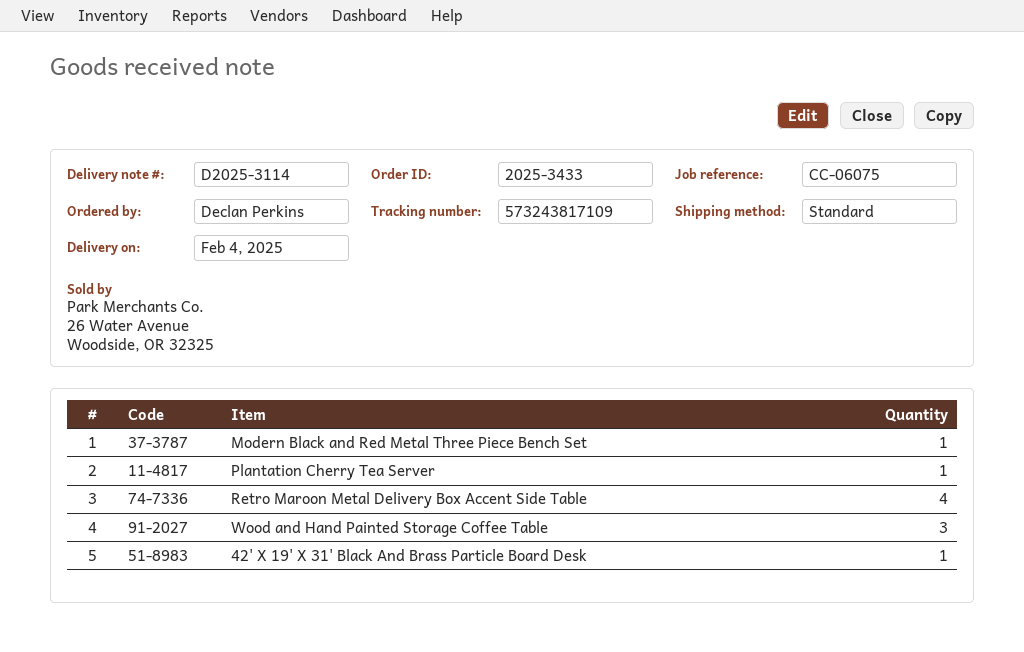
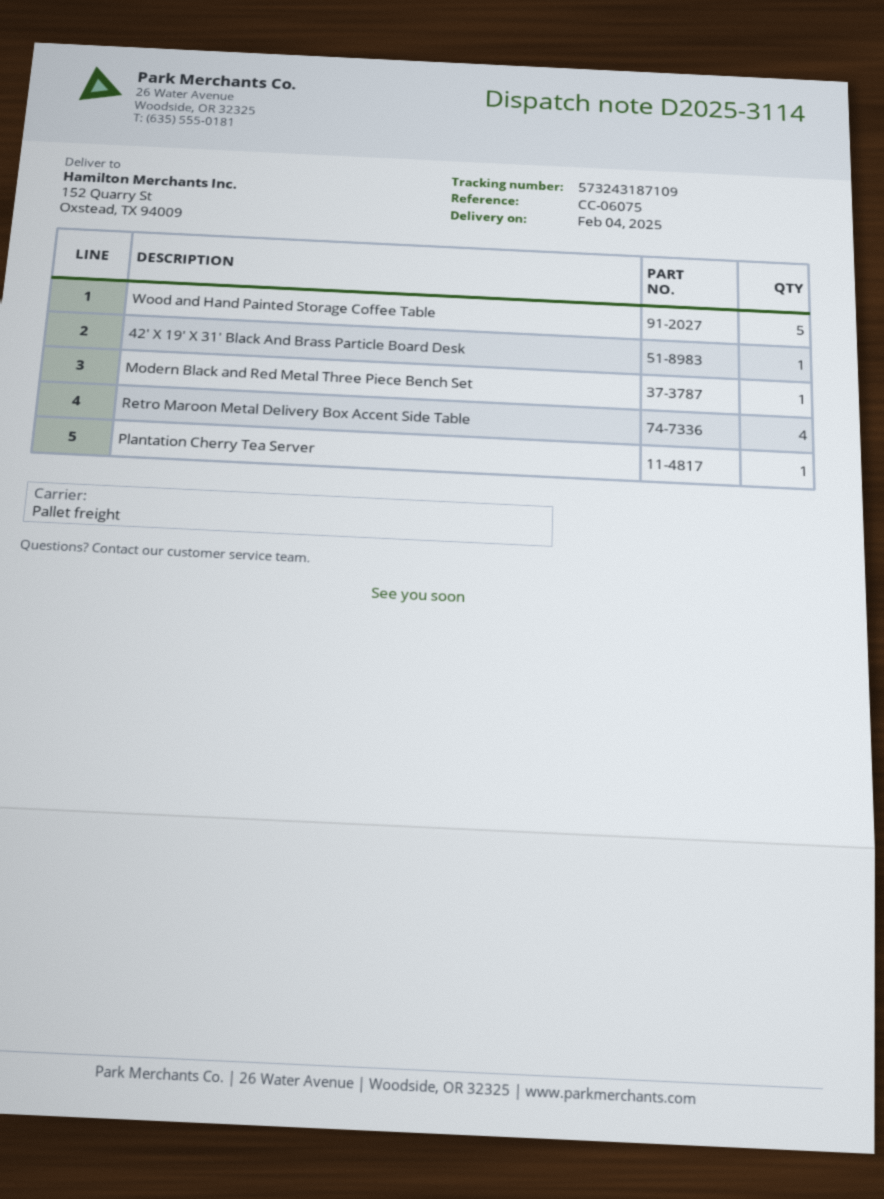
shipping method: standard -> pallet freight
tracking number: 573243817109 -> 573243187109
Wood and Hand Painted Storage Coffee Table: 3 -> 5

